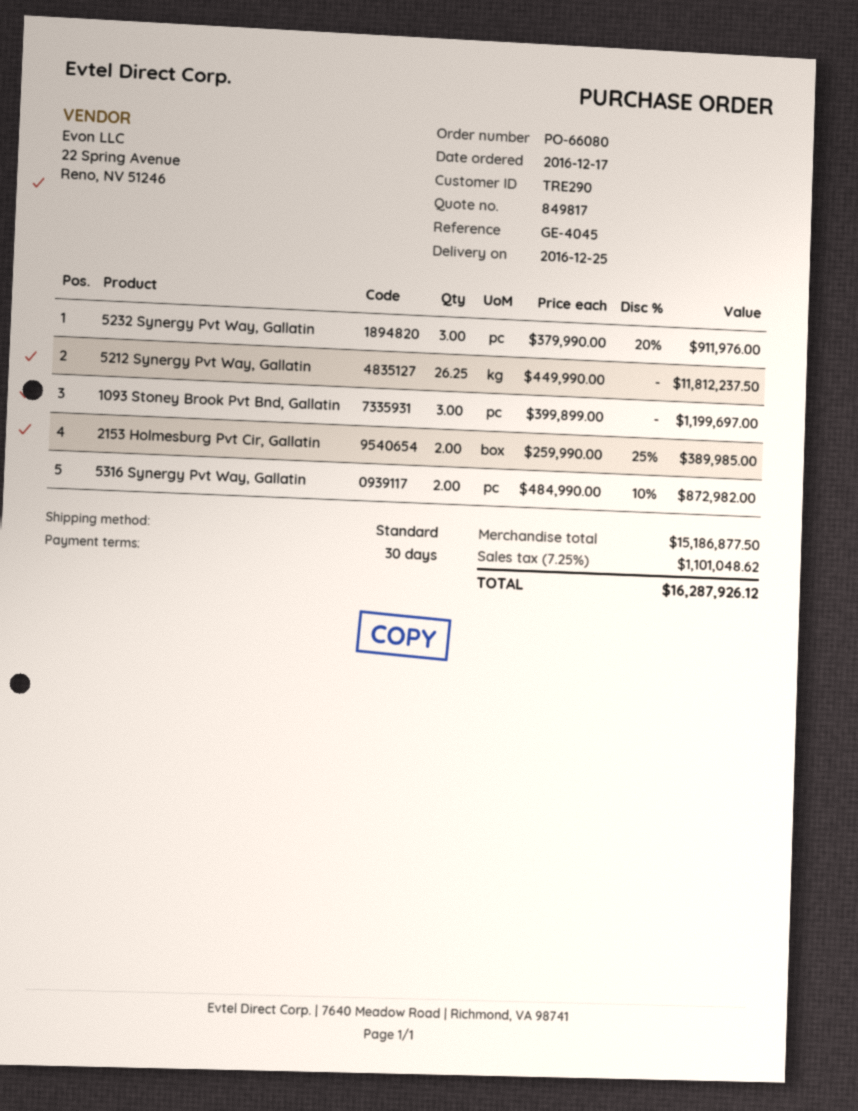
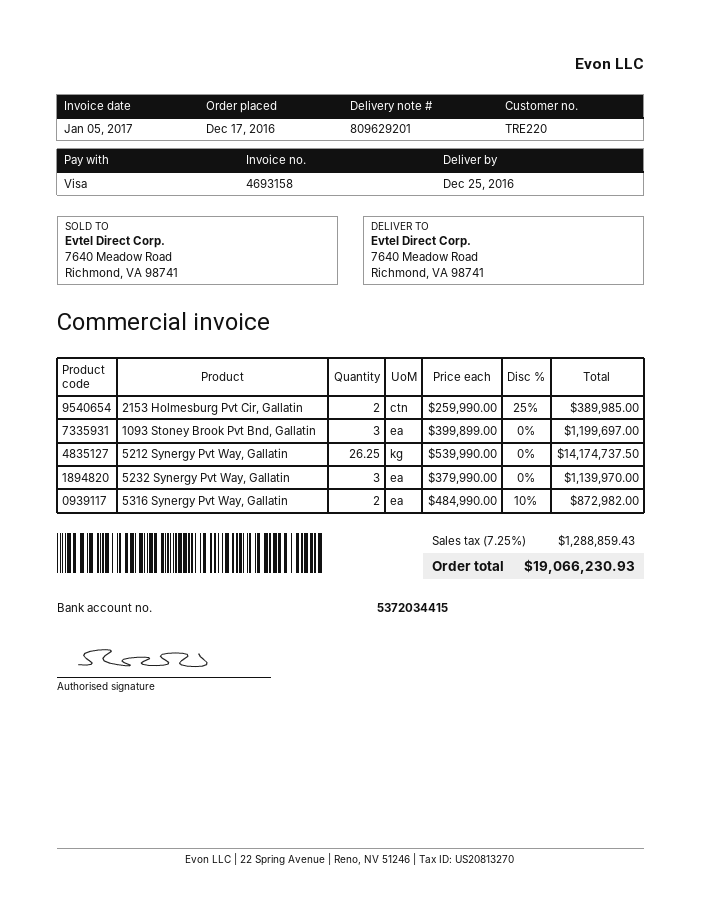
customer number: TRE290 -> TRE220
5232 Synergy Pvt Way, Gallatin: 3 x 379990.00 - 20% = 911976.00 -> 3 x 379990.00 = 1139970.00
5212 Synergy Pvt Way, Gallatin: 26.25 x 449990.00 = 11812237.50 -> 26.25 x 539990.00 = 14174737.50
tax: 7.25% = 1101048.62 -> 7.25% = 1288859.43
total: 16287926.12 -> 19066230.93

